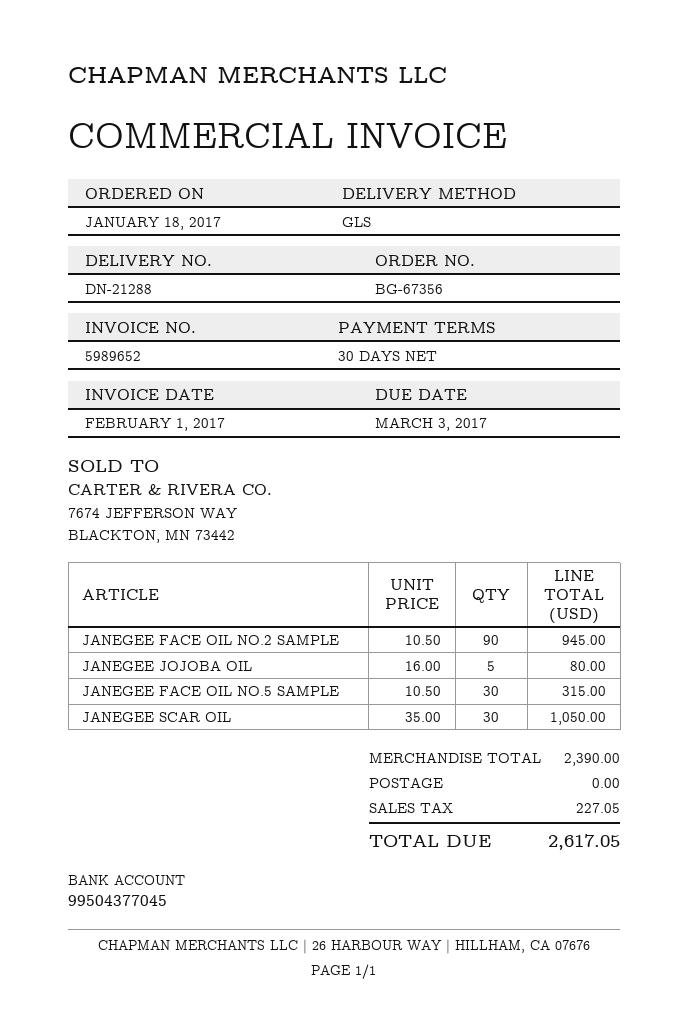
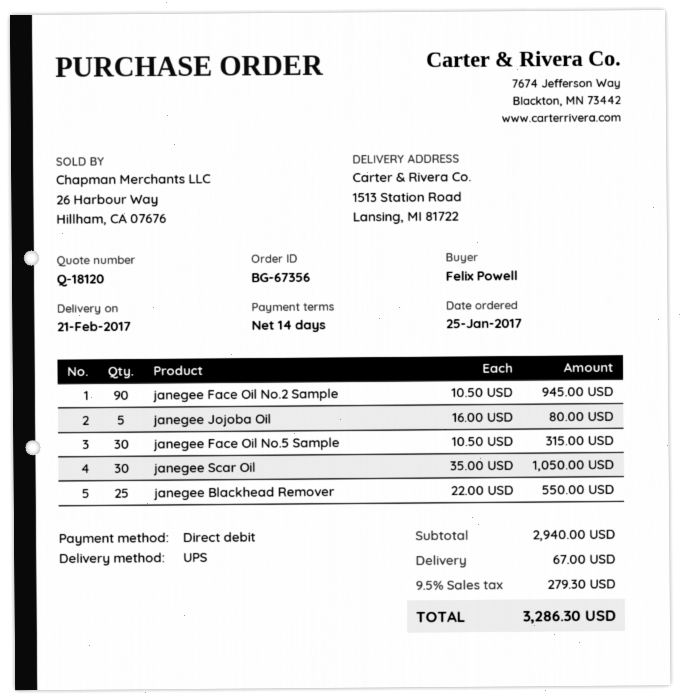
order date: 2017-01-18 -> 2017-01-25
payment terms: 30 days -> 14 days
shipping method: GLS -> UPS
janegee Blackhead Remover: none -> 25 x 22.00 = 550.00
subtotal: 2390.00 -> 2940.00
shipping: 0.00 -> 67.00
tax: 227.05 -> 279.30
total: 2617.05 -> 3286.30

